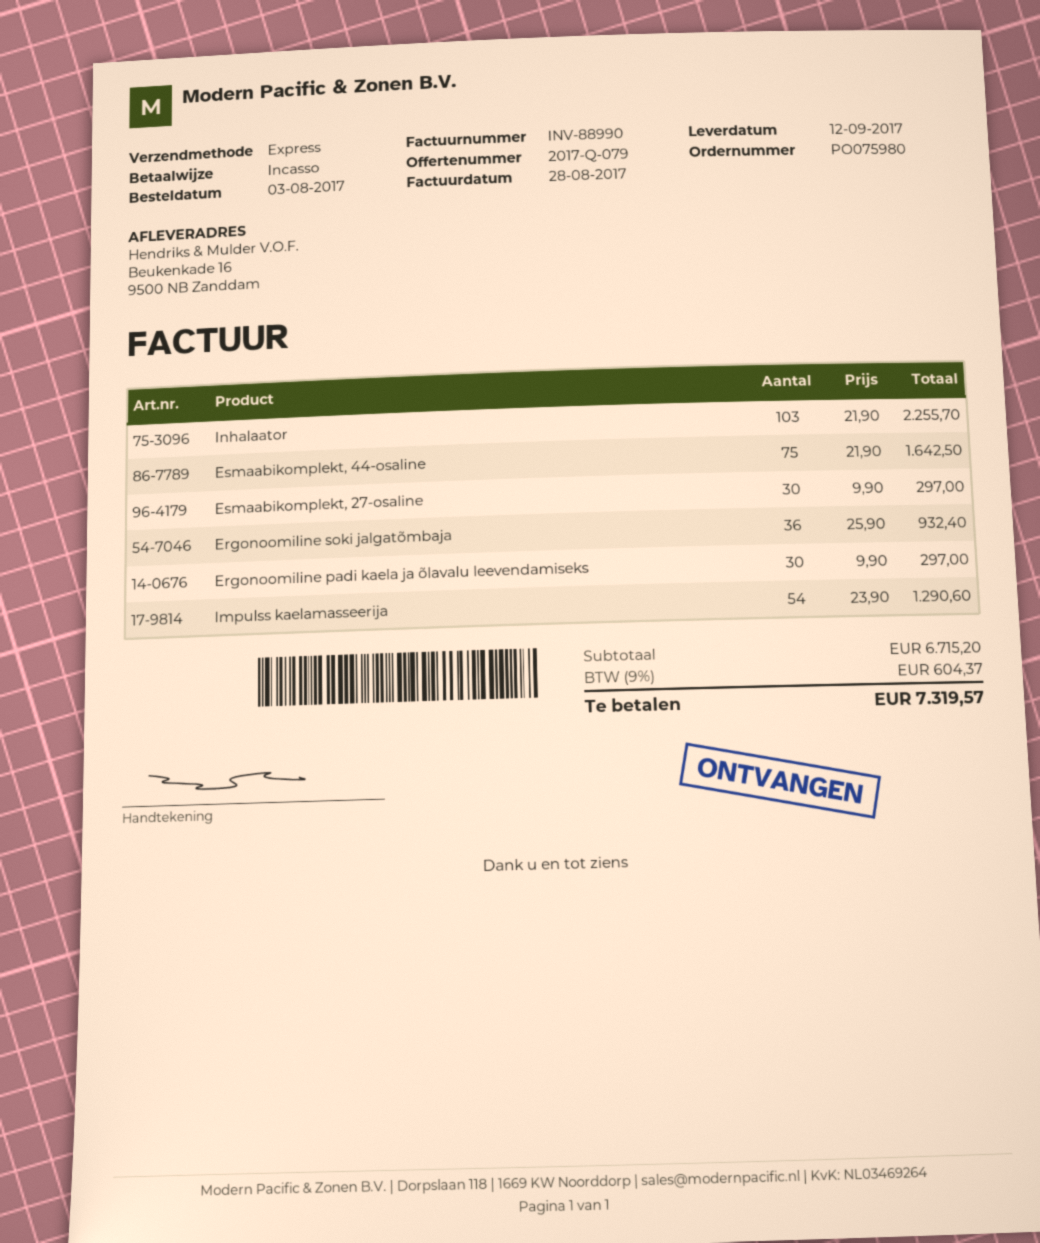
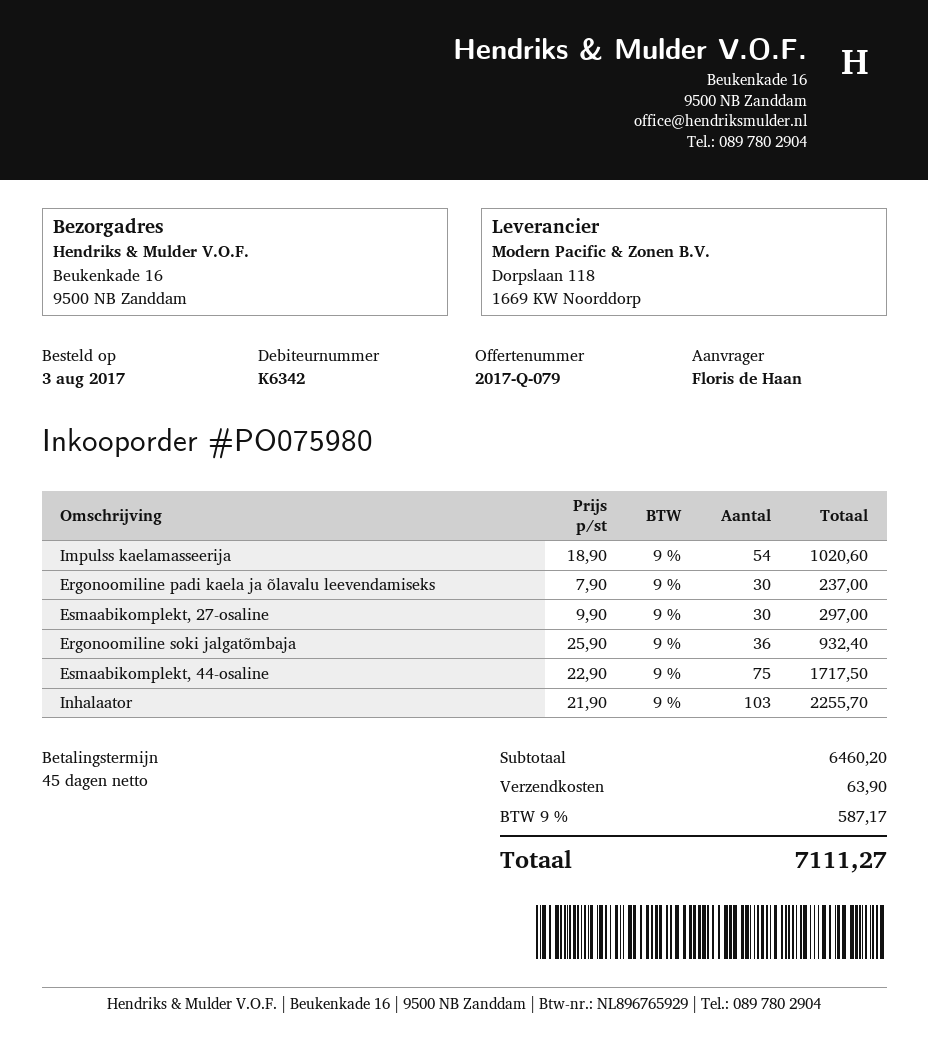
Esmaabikomplekt, 44-osaline: 75 x 21.90 = 1642.50 -> 75 x 22.90 = 1717.50
Ergonoomiline padi kaela ja õlavalu leevendamiseks: 30 x 9.90 = 297.00 -> 30 x 7.90 = 237.00
Impulss kaelamasseerija: 54 x 23.90 = 1290.60 -> 54 x 18.90 = 1020.60
subtotal: 6715.20 -> 6460.20
shipping: none -> 63.90
tax: 9% = 604.37 -> 9% = 587.17
total: 7319.57 -> 7111.27

